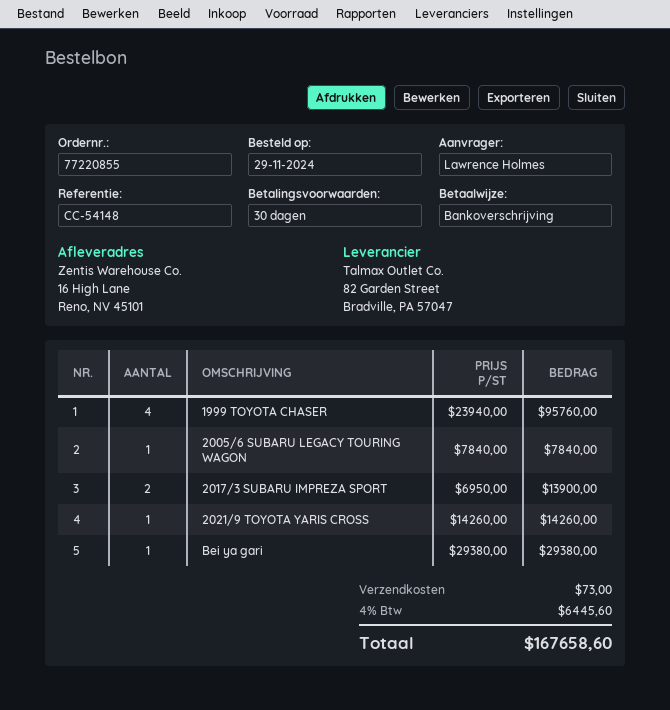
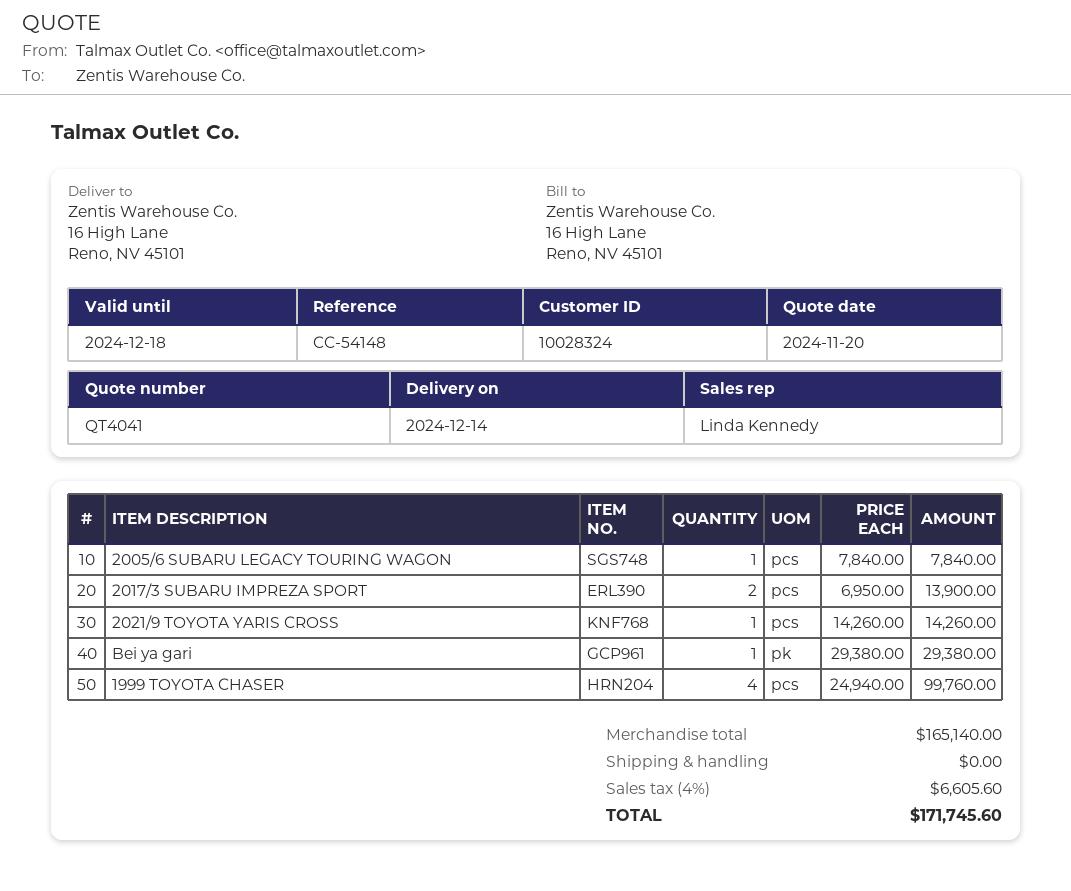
1999 TOYOTA CHASER: 4 x 23940.00 = 95760.00 -> 4 x 24940.00 = 99760.00
shipping: 73.00 -> 0.00
tax: 4% = 6445.60 -> 4% = 6605.60
total: 167658.60 -> 171745.60

